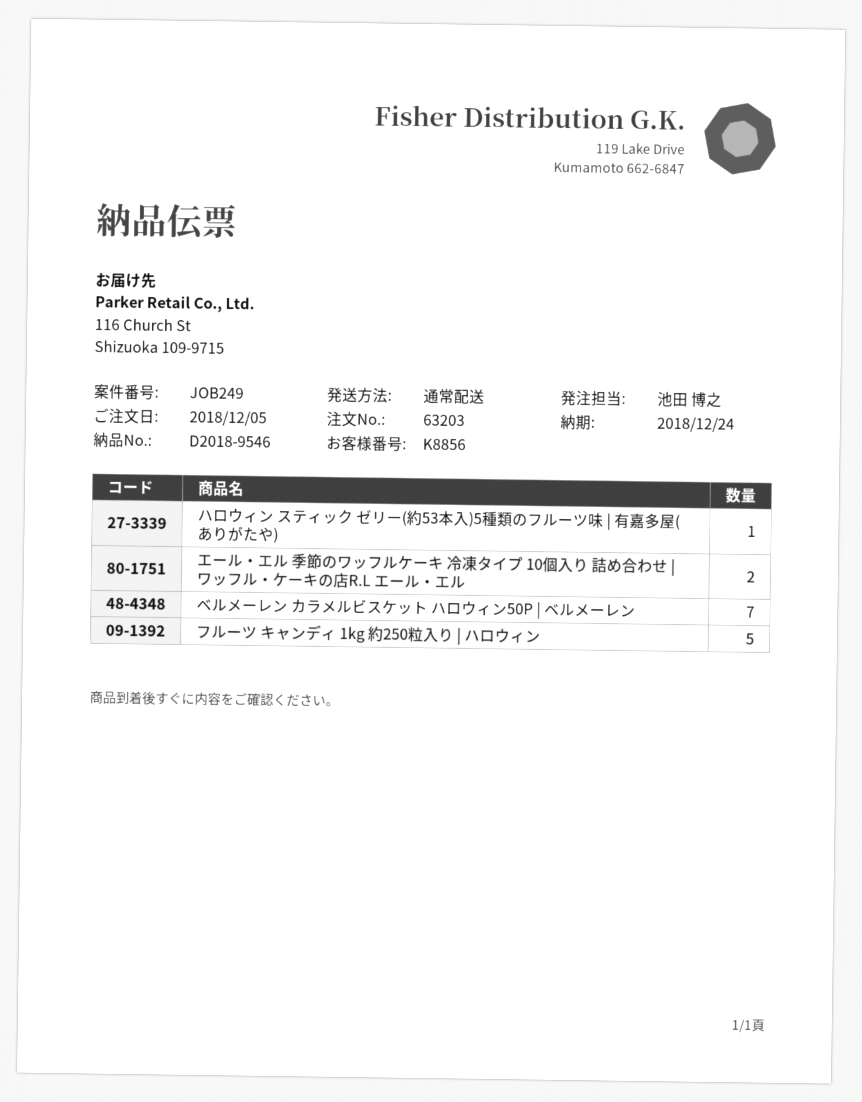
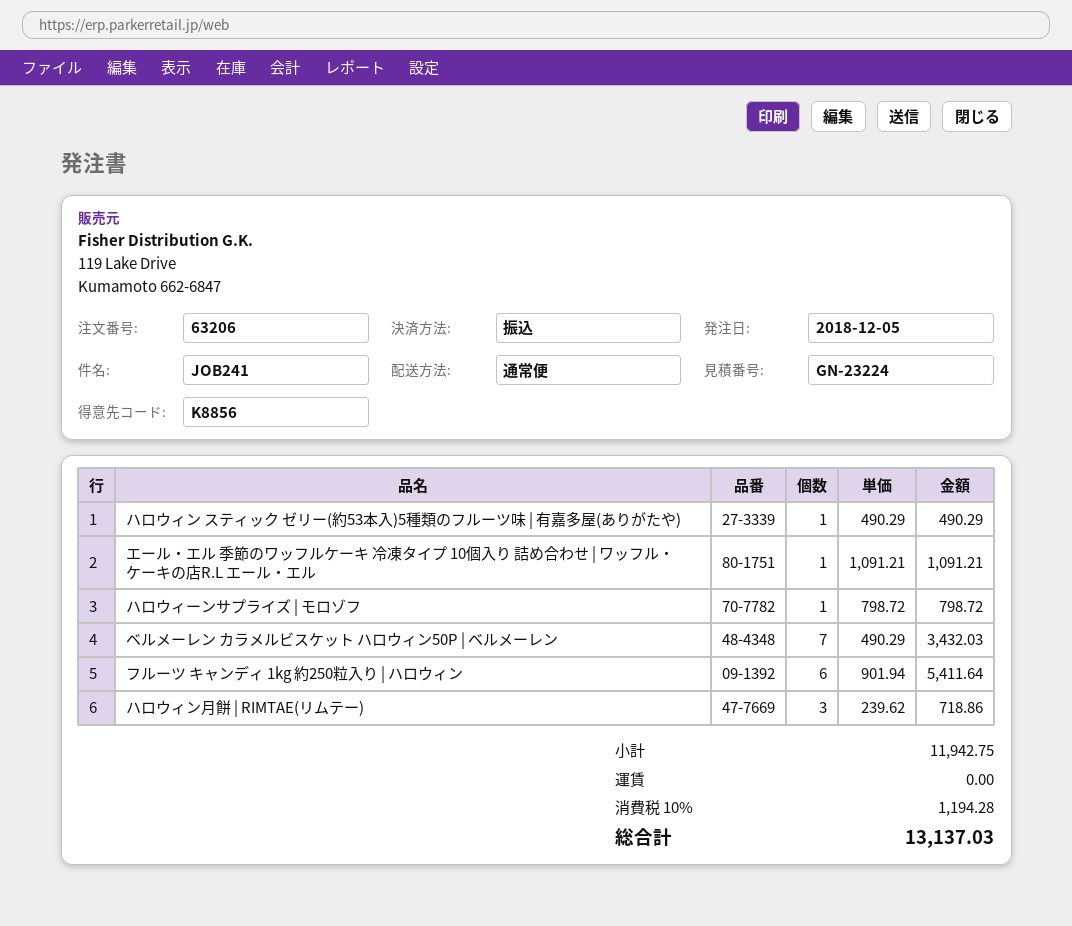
order number: 63203 -> 63206
reference: JOB249 -> JOB241
エール・エル 季節のワッフルケーキ 冷凍タイプ 10個入り 詰め合わせ | ワッフル・ケーキの店R.L エール・エル: 2 -> 1
フルーツ キャンディ 1kg 約250粒入り | ハロウィン: 5 -> 6
ハロウィーンサプライズ | モロゾフ: none -> 1
ハロウィン月餅 | RIMTAE(リムテー): none -> 3

